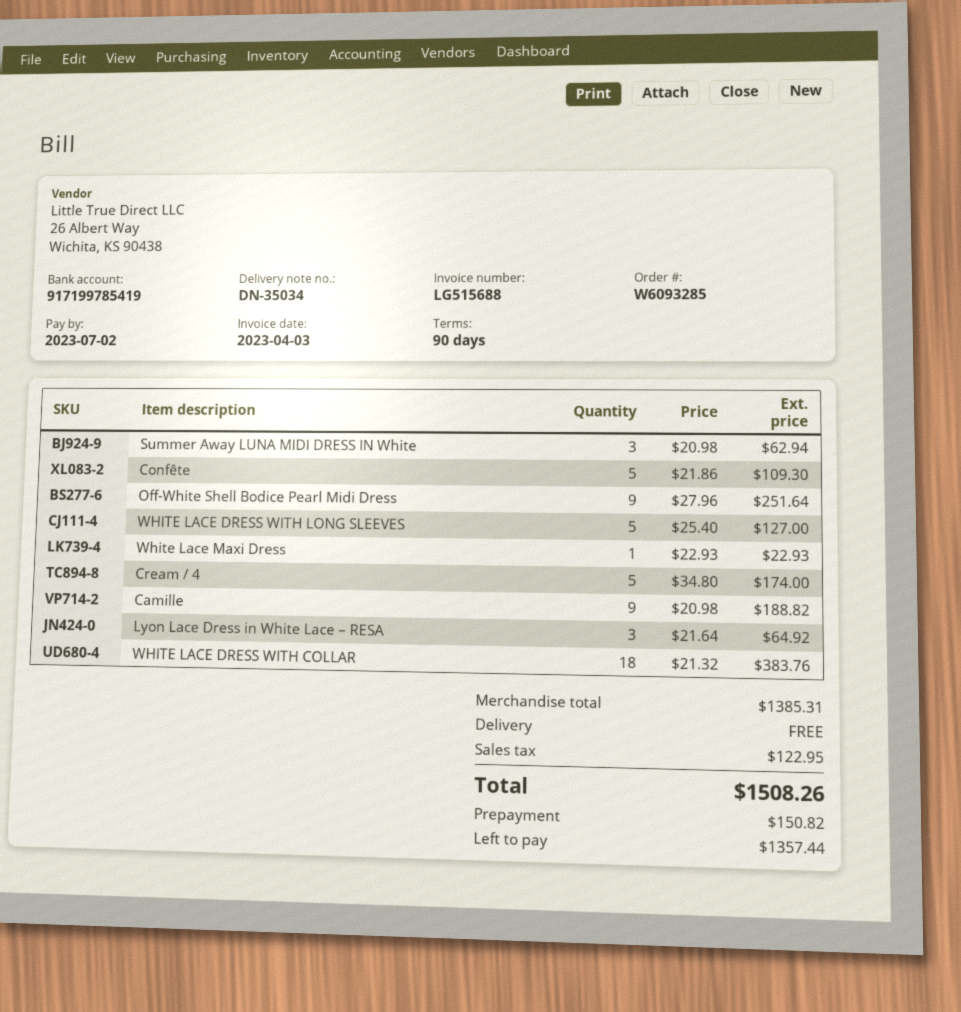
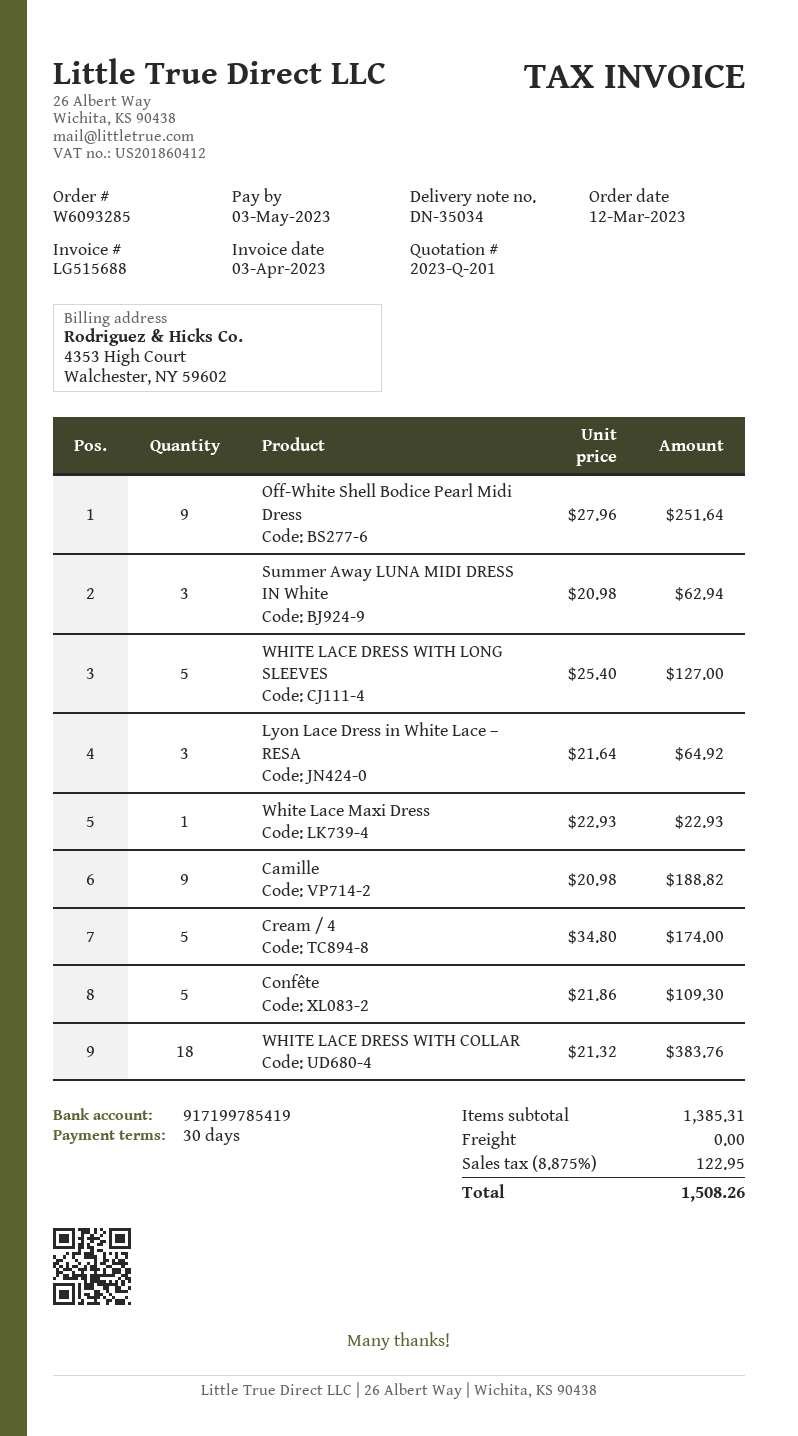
payment terms: 90 days -> 30 days
due date: 2023-07-02 -> 2023-05-03

